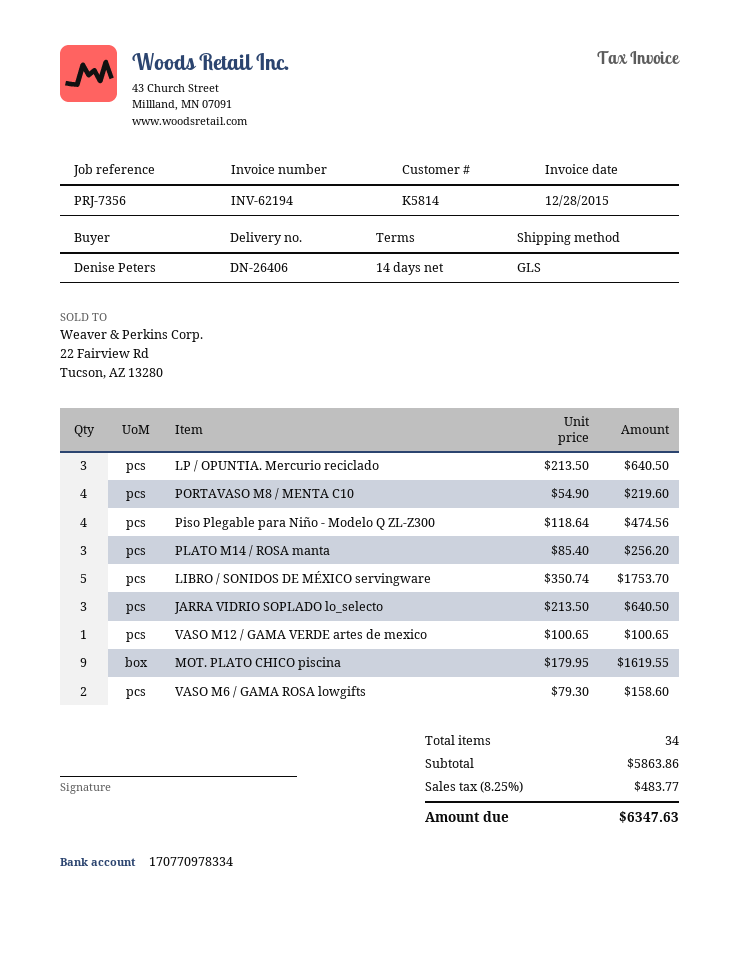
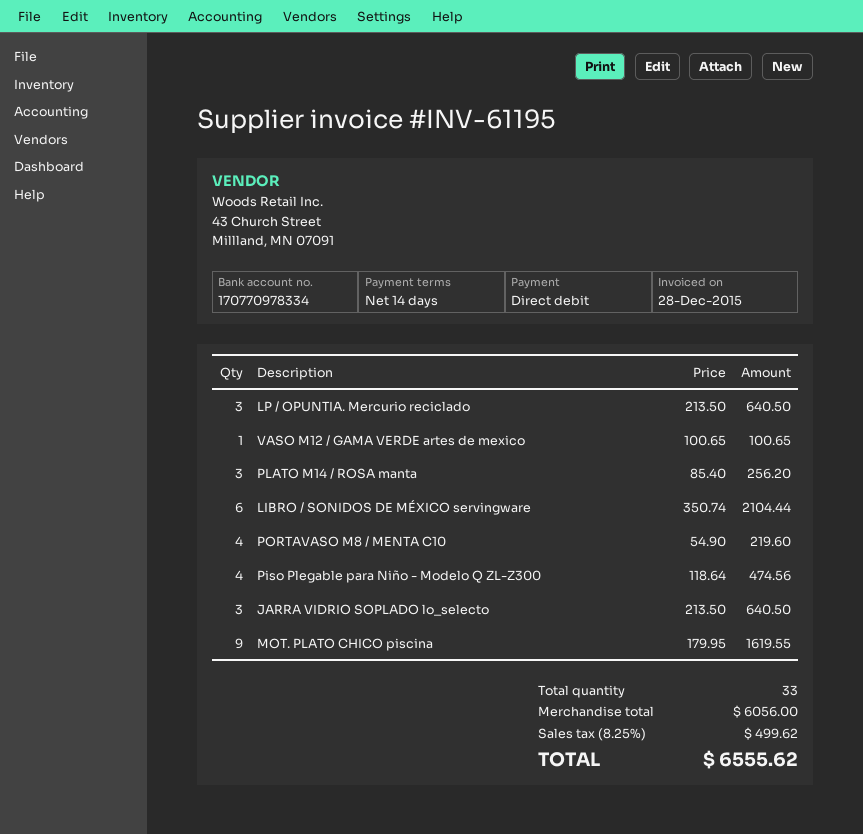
invoice number: INV-62194 -> INV-61195
LIBRO / SONIDOS DE MÉXICO servingware: 5 x 350.74 = 1753.70 -> 6 x 350.74 = 2104.44
VASO M6 / GAMA ROSA lowgifts: 2 x 79.30 = 158.60 -> none
total quantity: 34 -> 33
subtotal: 5863.86 -> 6056.00
tax: 8.25% = 483.77 -> 8.25% = 499.62
total: 6347.63 -> 6555.62

